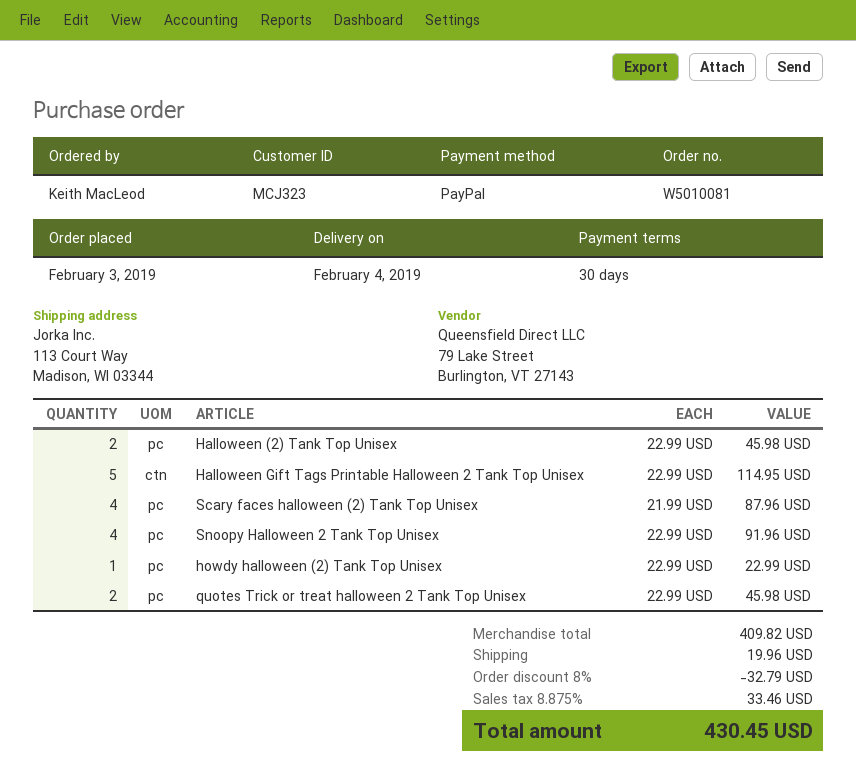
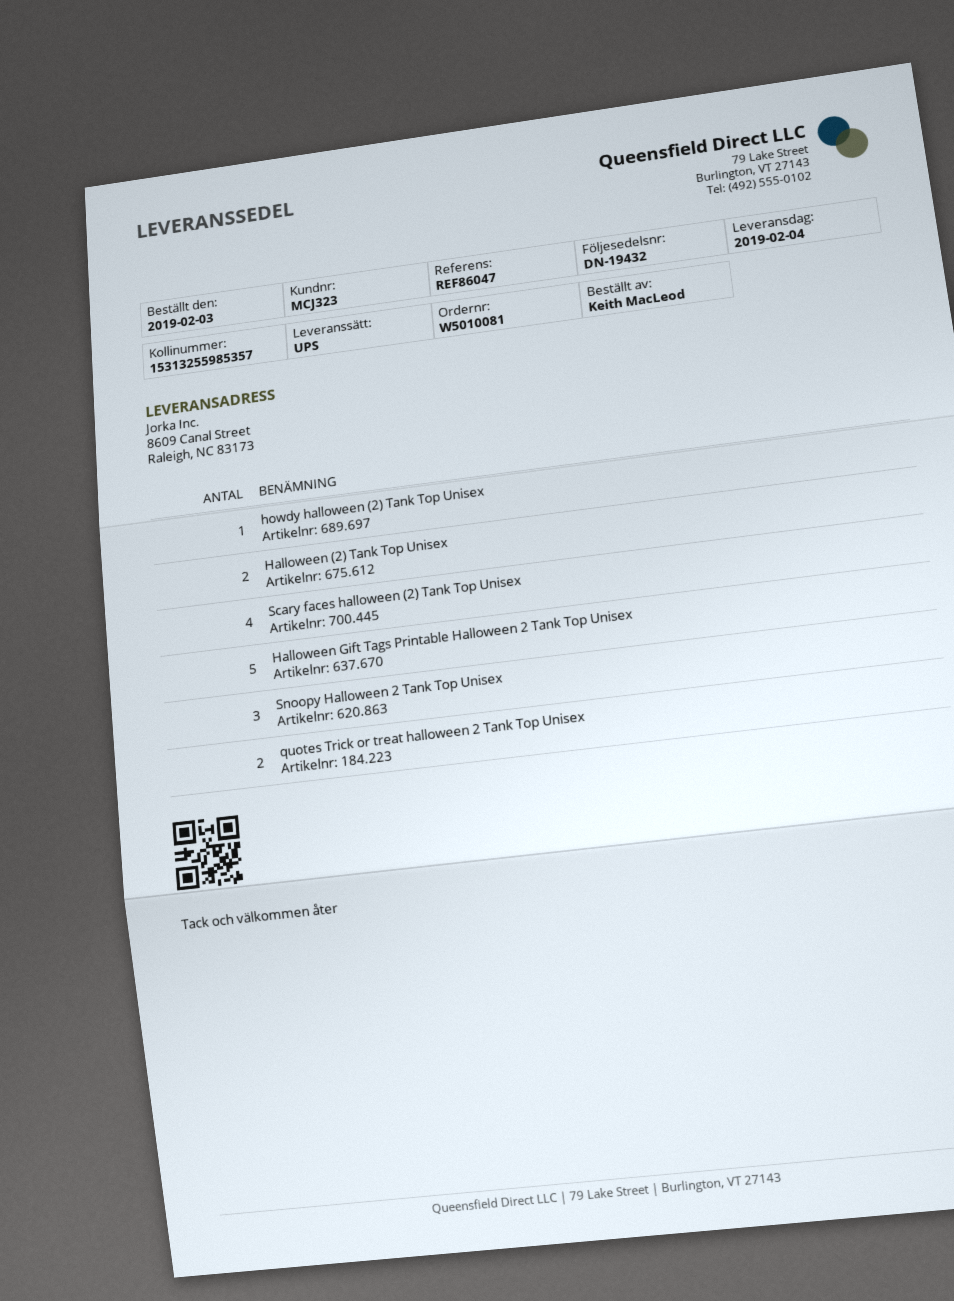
ship to: 113 Court Way, Madison, WI 03344 -> 8609 Canal Street, Raleigh, NC 83173
Snoopy Halloween 2 Tank Top Unisex: 4 -> 3

